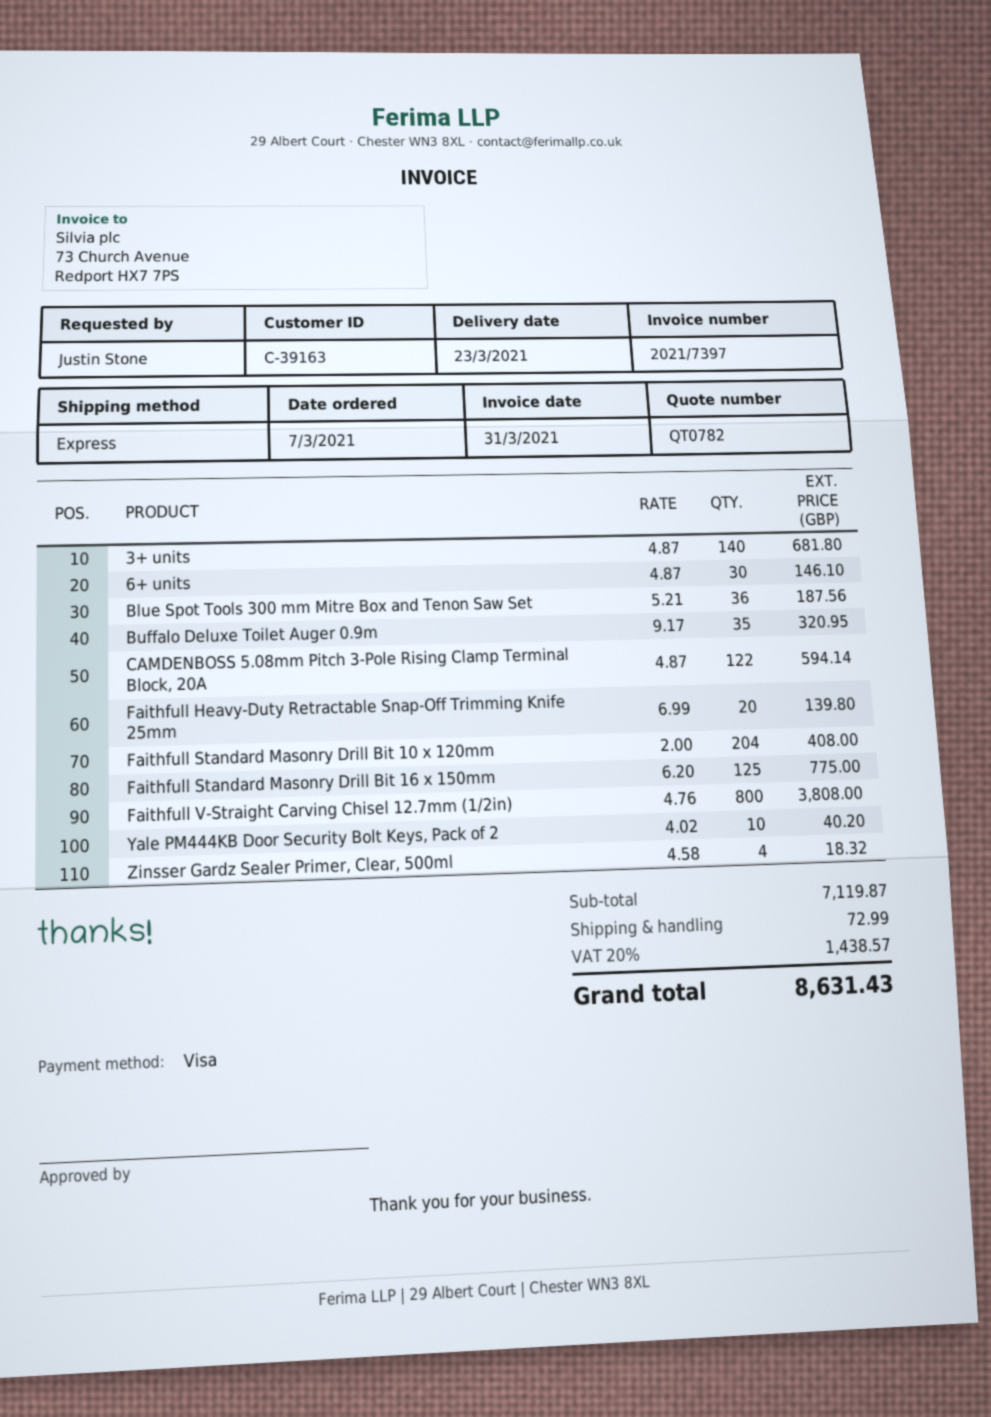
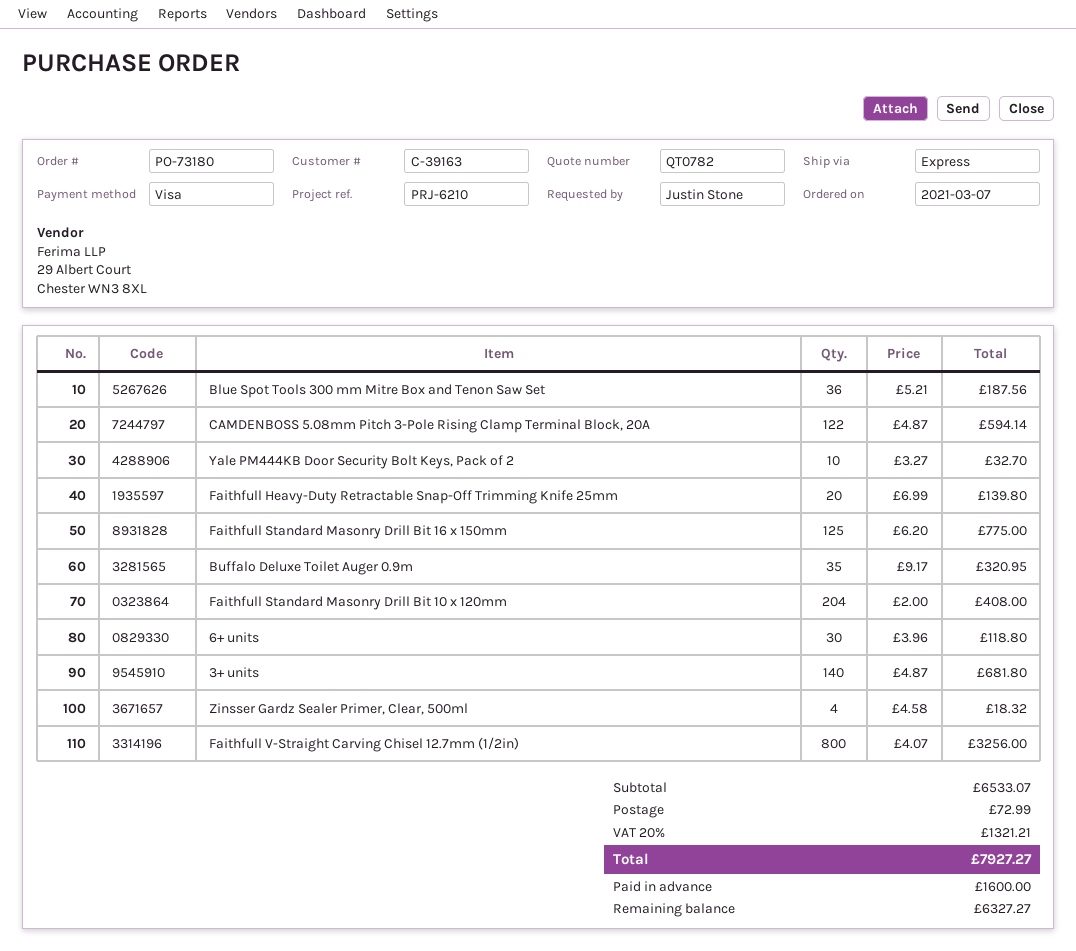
6+ units: 30 x 4.87 = 146.10 -> 30 x 3.96 = 118.80
Faithfull V-Straight Carving Chisel 12.7mm (1/2in): 800 x 4.76 = 3808.00 -> 800 x 4.07 = 3256.00
Yale PM444KB Door Security Bolt Keys, Pack of 2: 10 x 4.02 = 40.20 -> 10 x 3.27 = 32.70
subtotal: 7119.87 -> 6533.07
tax: 20% = 1438.57 -> 20% = 1321.21
total: 8631.43 -> 7927.27

